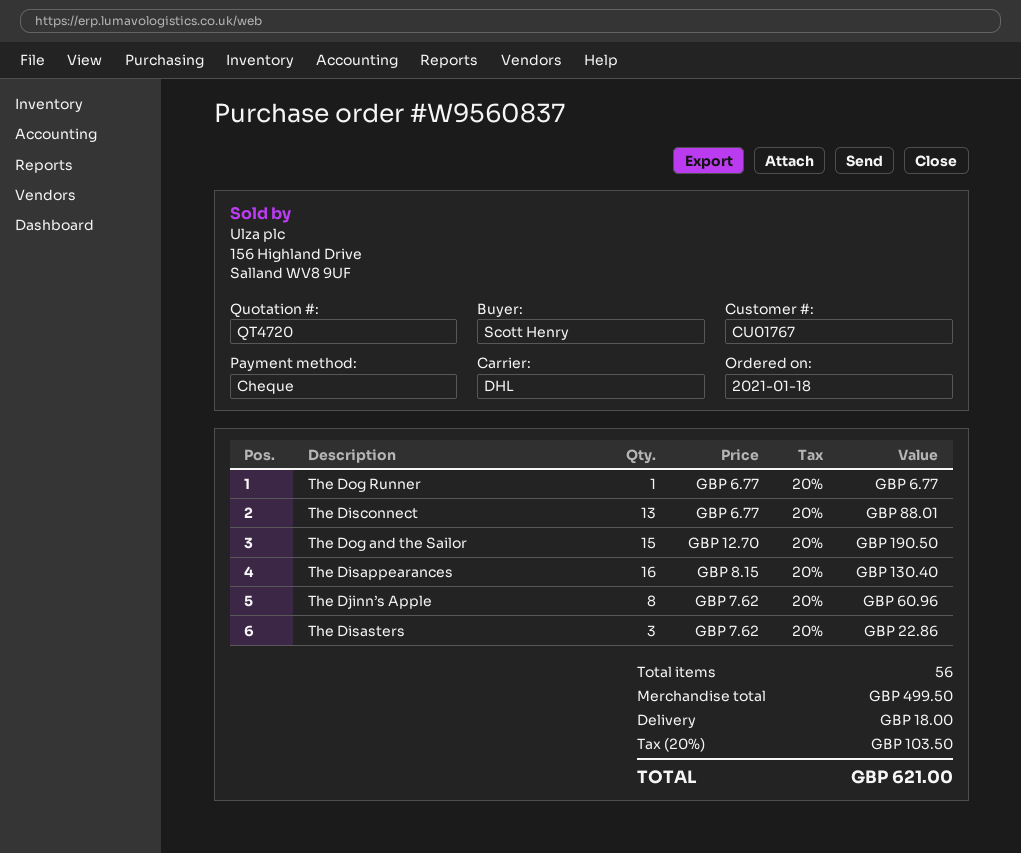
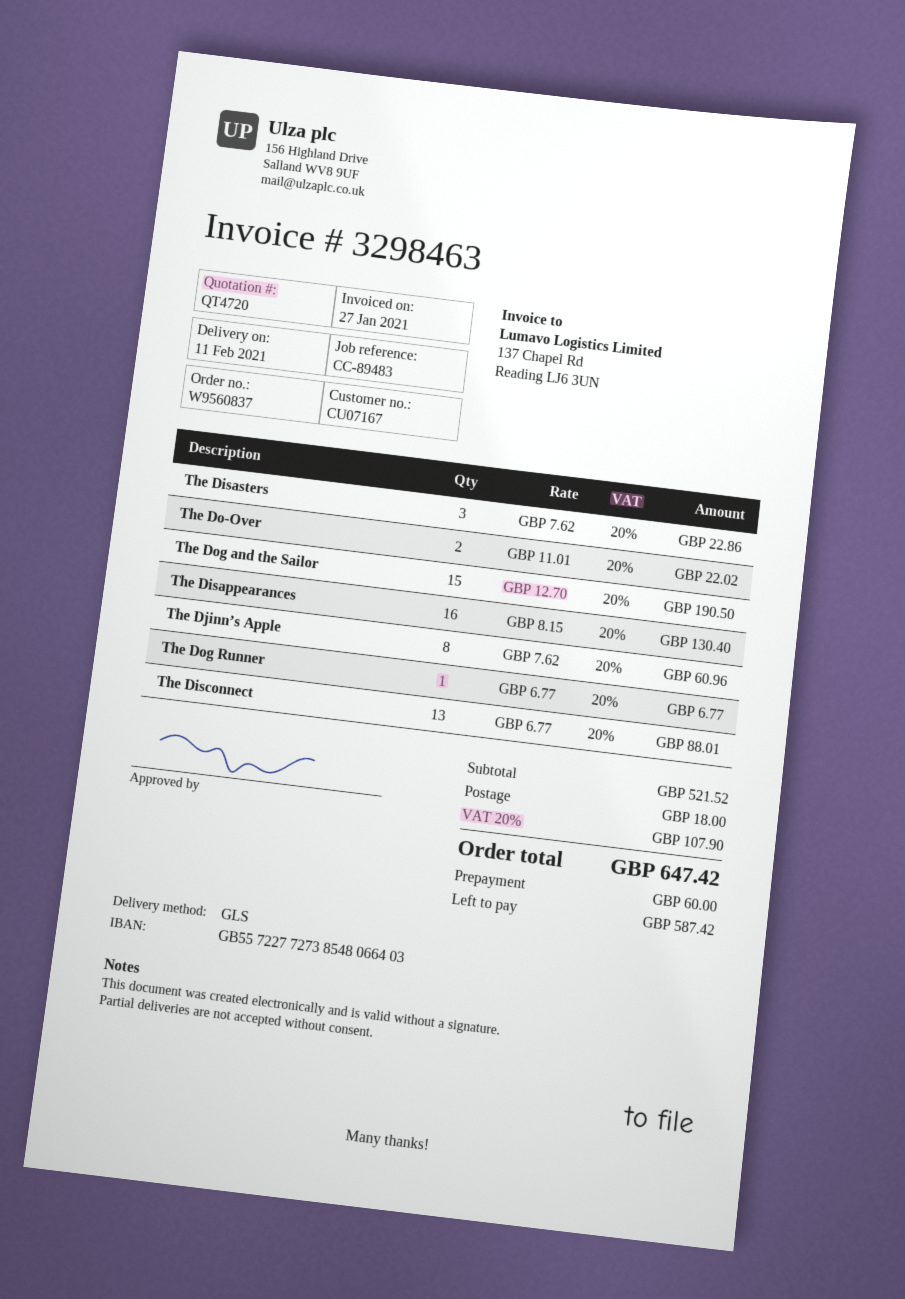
customer number: CU01767 -> CU07167
shipping method: DHL -> GLS
The Do-Over: none -> 2 x 11.01 = 22.02
subtotal: 499.50 -> 521.52
tax: 20% = 103.50 -> 20% = 107.90
total: 621.00 -> 647.42

